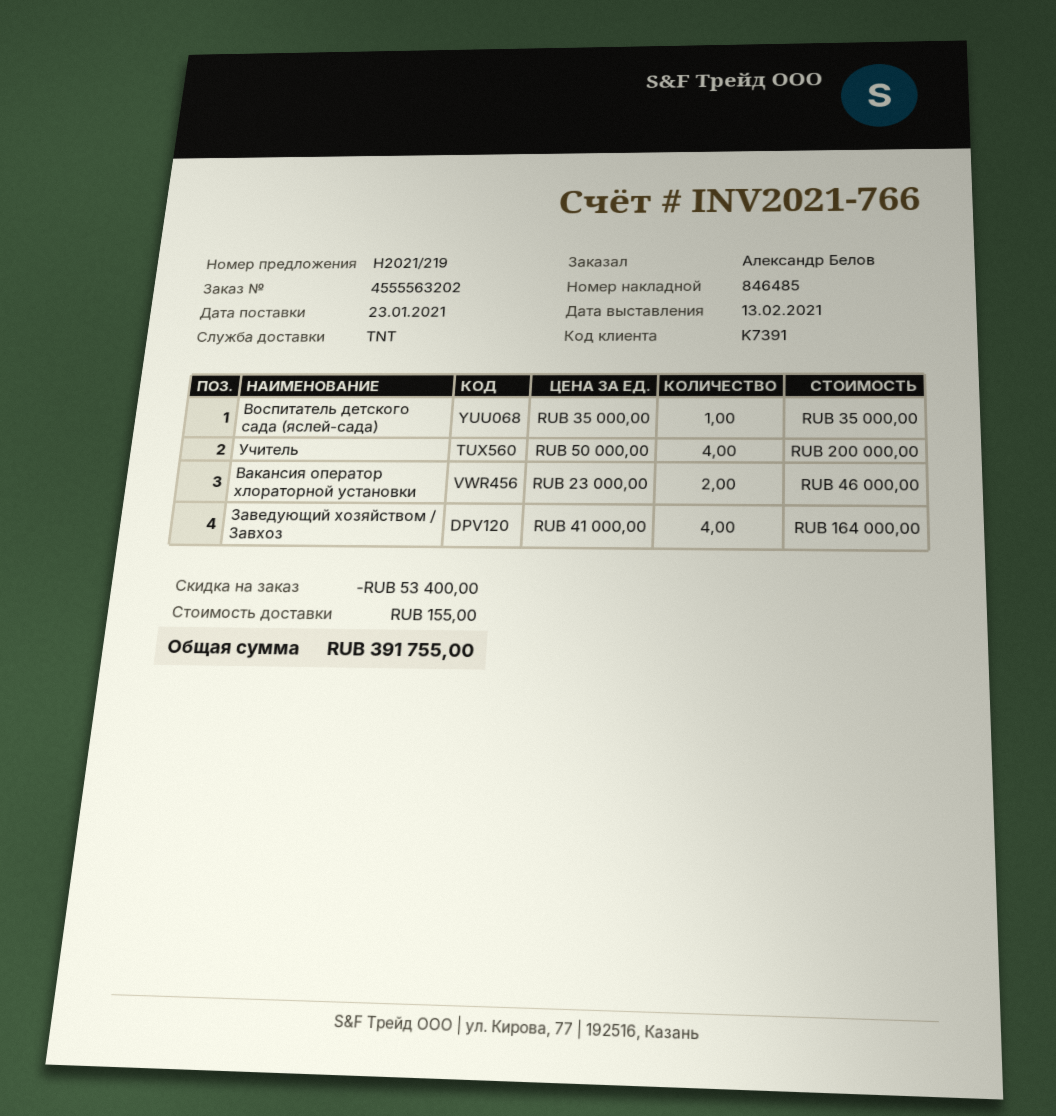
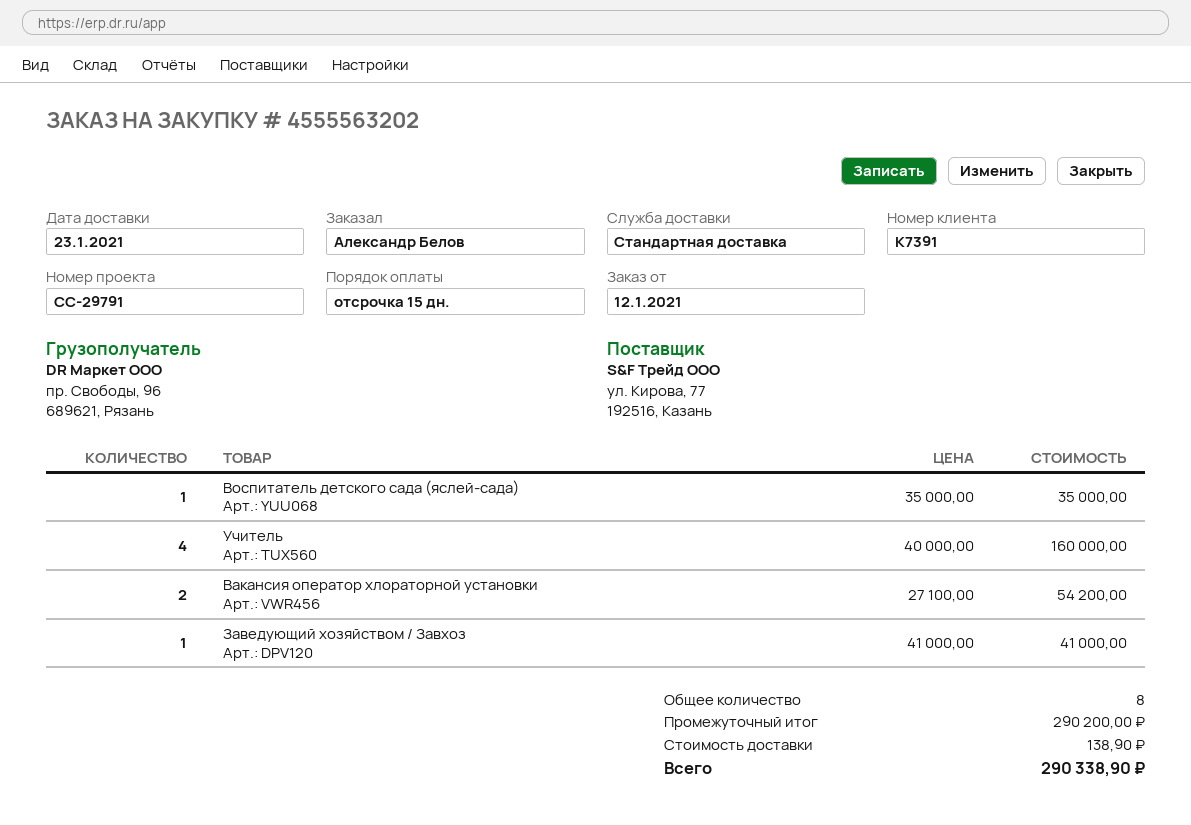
shipping method: TNT -> standard
Учитель: 4 x 50000.00 = 200000.00 -> 4 x 40000.00 = 160000.00
Вакансия оператор хлораторной установки: 2 x 23000.00 = 46000.00 -> 2 x 27100.00 = 54200.00
Заведующий хозяйством / Завхоз: 4 x 41000.00 = 164000.00 -> 1 x 41000.00 = 41000.00
discount: 53400.00 -> none
shipping: 155.00 -> 138.90
total: 391755.00 -> 290338.90

